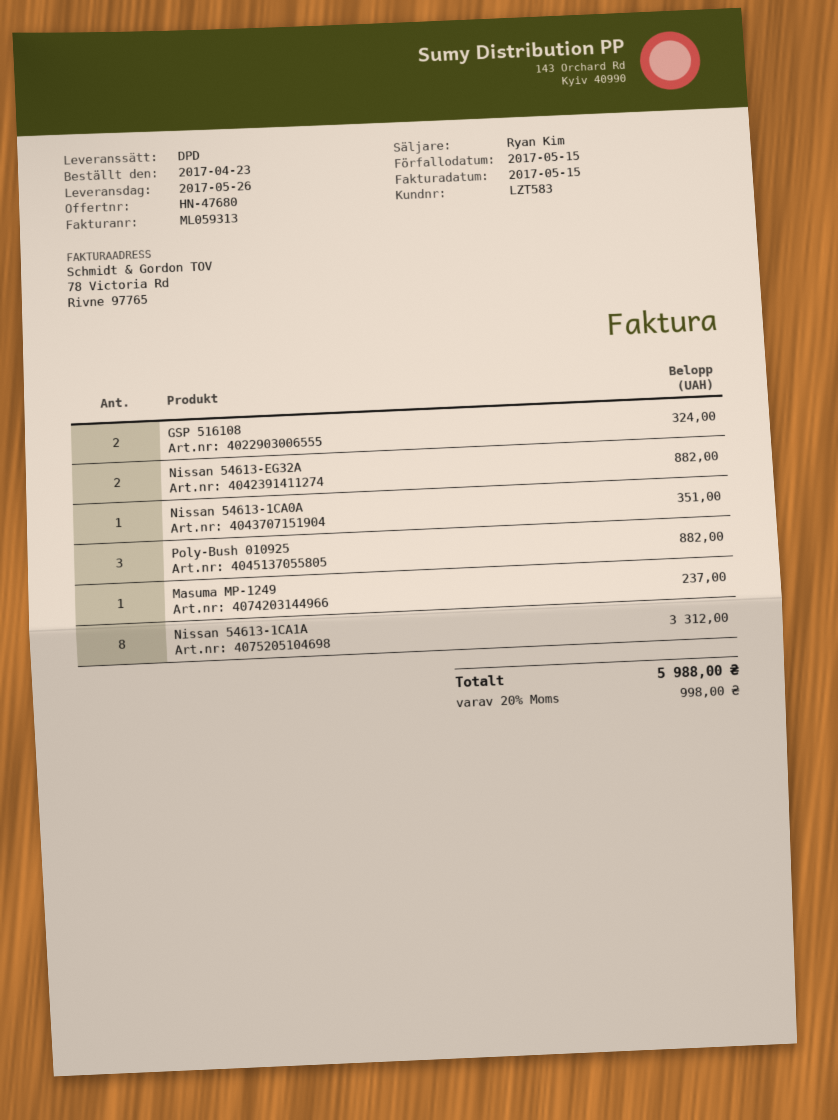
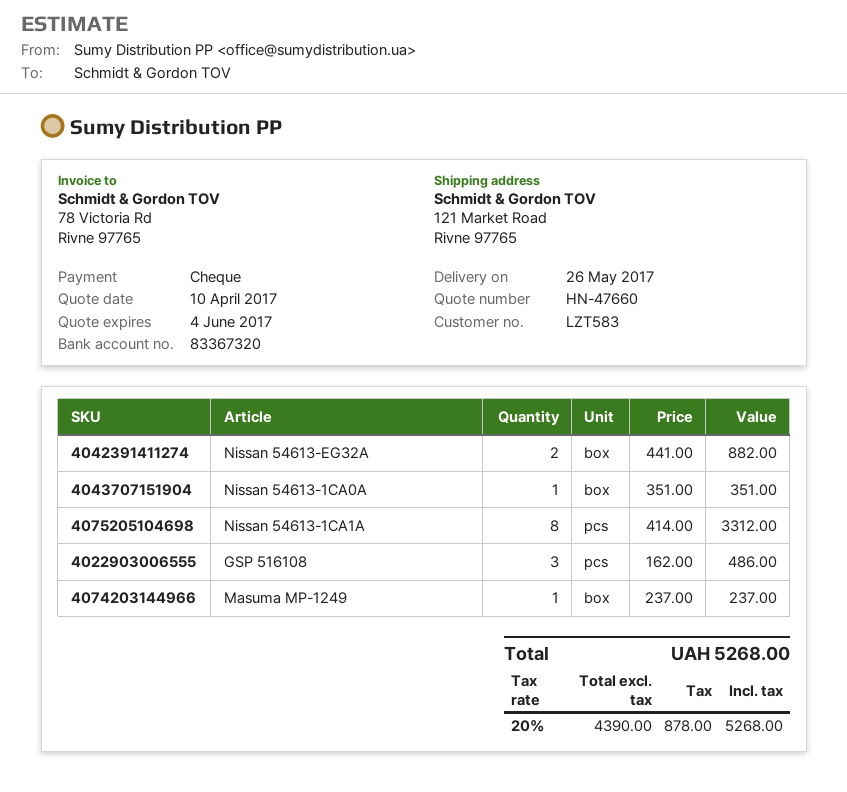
quote number: HN-47680 -> HN-47660
GSP 516108: 2 for 324.00 -> 3 for 486.00
Poly-Bush 010925: 3 for 882.00 -> none
tax: 20% = 998.00 -> 20% = 878.00
total: 5988.00 -> 5268.00

